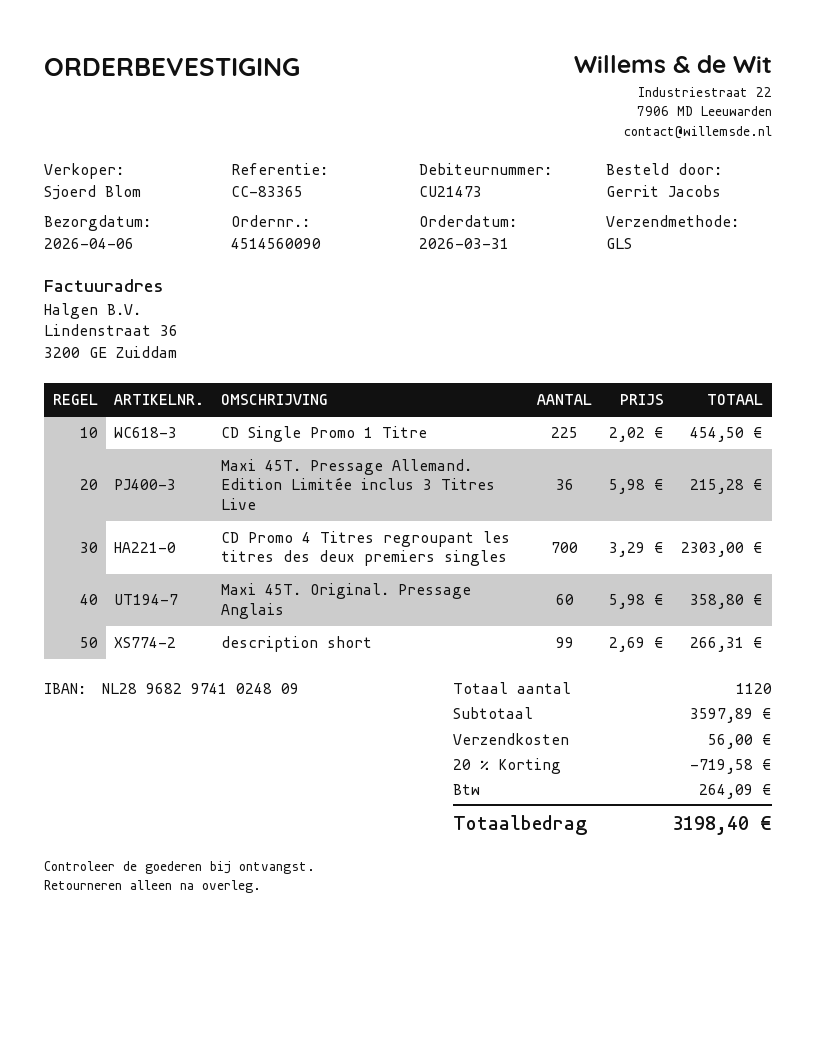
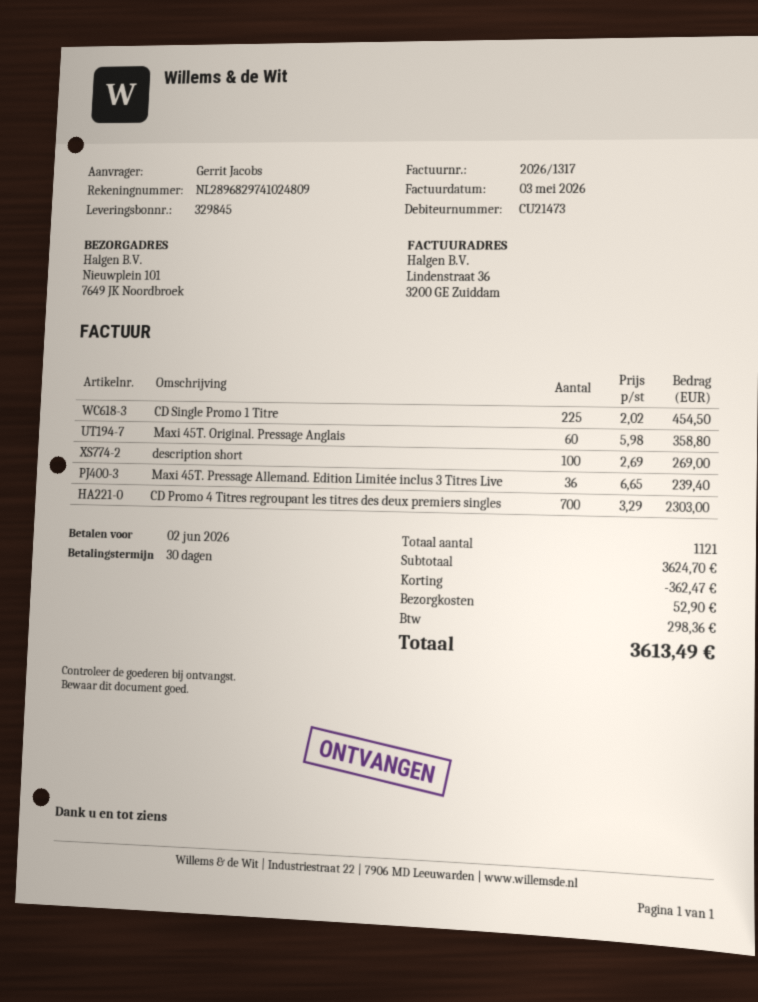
Maxi 45T. Pressage Allemand. Edition Limitée inclus 3 Titres Live: 36 x 5.98 = 215.28 -> 36 x 6.65 = 239.40
description short: 99 x 2.69 = 266.31 -> 100 x 2.69 = 269.00
total quantity: 1120 -> 1121
subtotal: 3597.89 -> 3624.70
discount: 719.58 -> 362.47
shipping: 56.00 -> 52.90
tax: 264.09 -> 298.36
total: 3198.40 -> 3613.49

